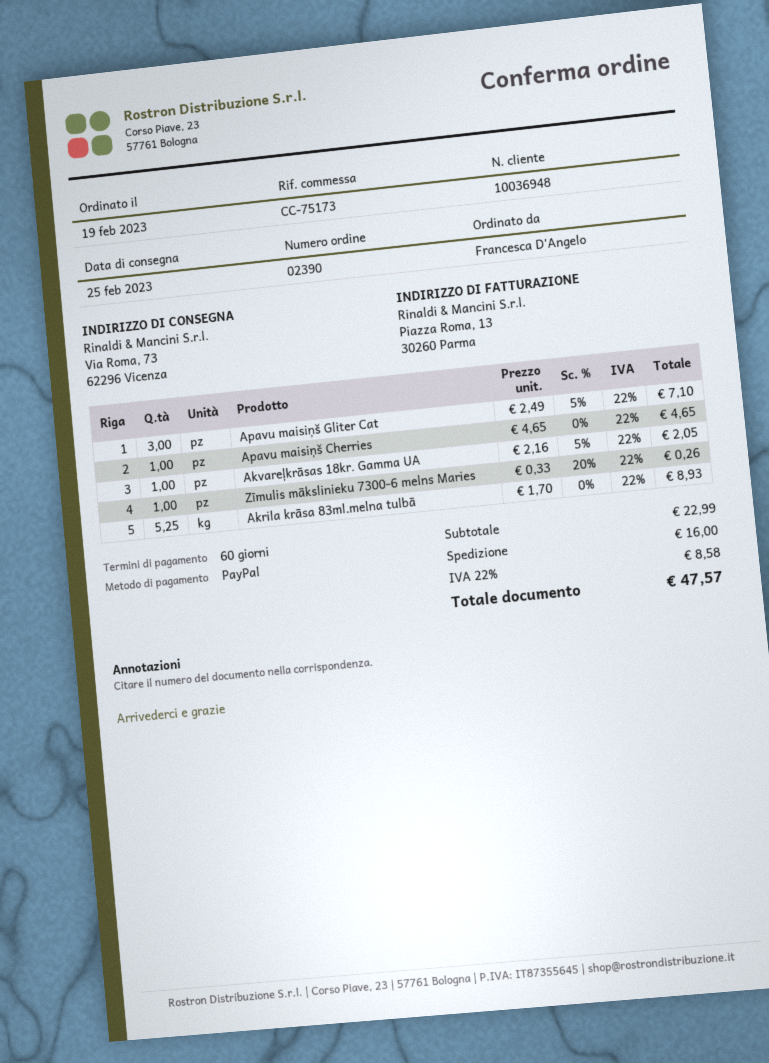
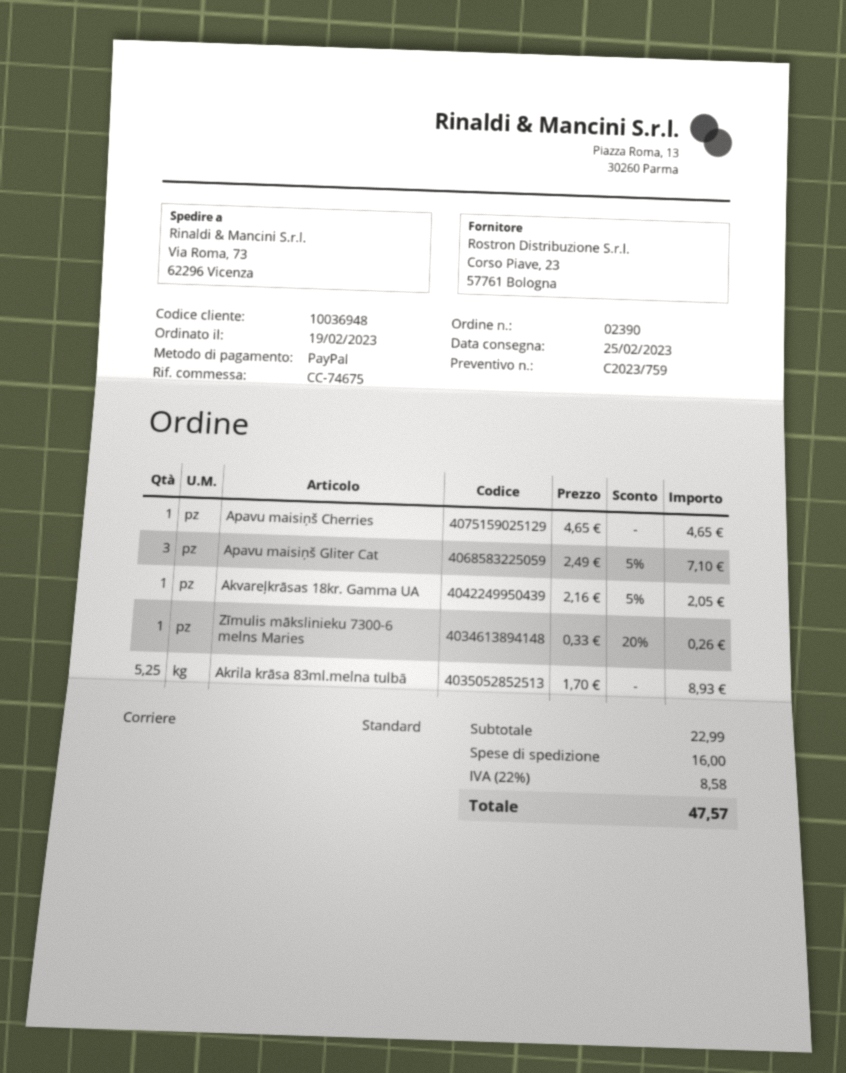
reference: CC-75173 -> CC-74675

